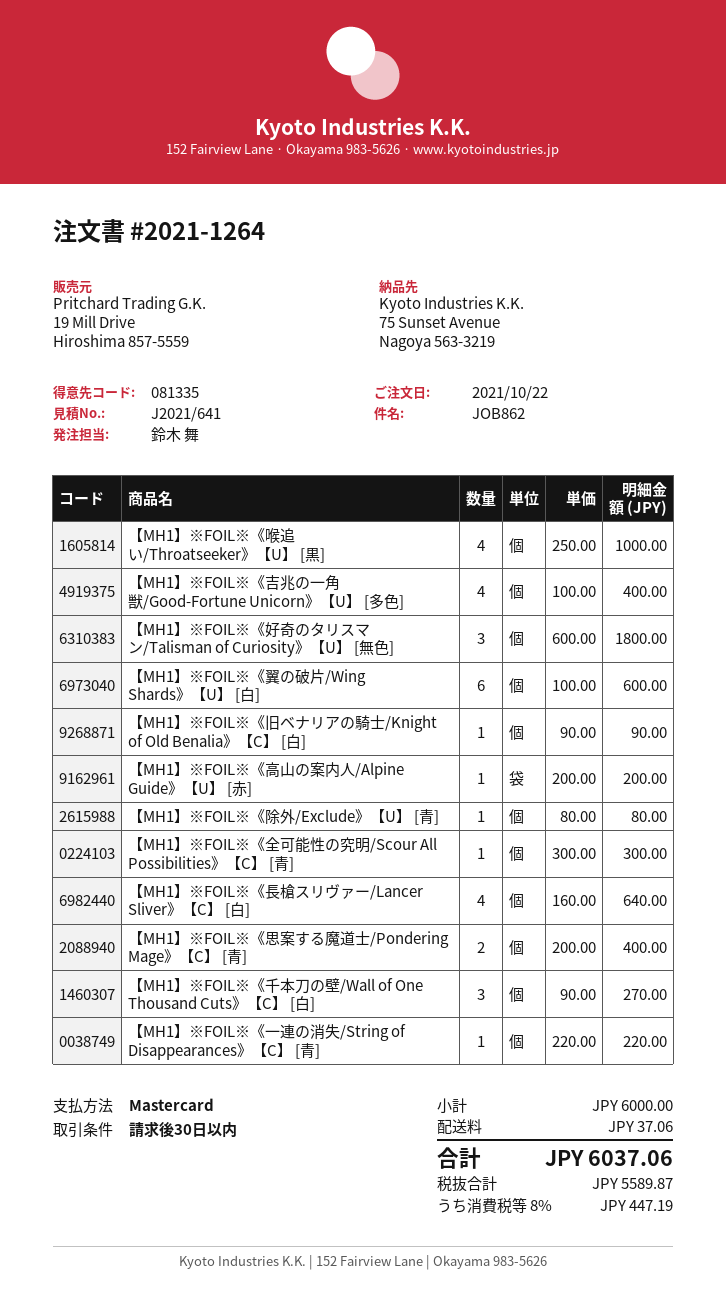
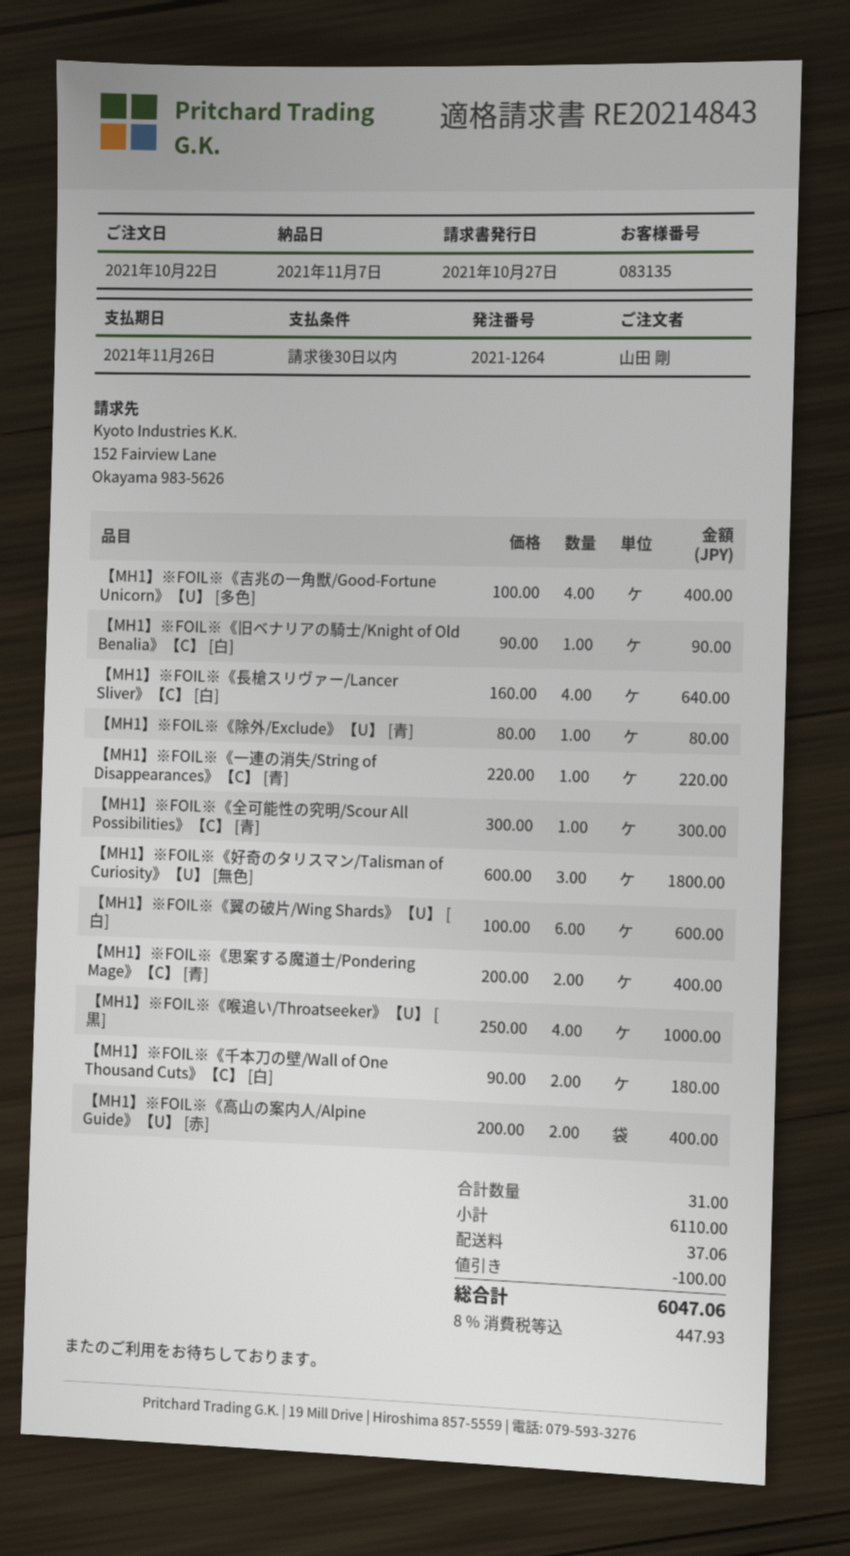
customer number: 081335 -> 083135
ordered by: 鈴木 舞 -> 山田 剛
【MH1】※FOIL※《高山の案内人/Alpine Guide》【U】 [赤]: 1 x 200.00 = 200.00 -> 2 x 200.00 = 400.00
【MH1】※FOIL※《千本刀の壁/Wall of One Thousand Cuts》【C】 [白]: 3 x 90.00 = 270.00 -> 2 x 90.00 = 180.00
subtotal: 6000.00 -> 6110.00
discount: none -> 100.00
tax: 8% = 447.19 -> 8% = 447.93
total: 6037.06 -> 6047.06

